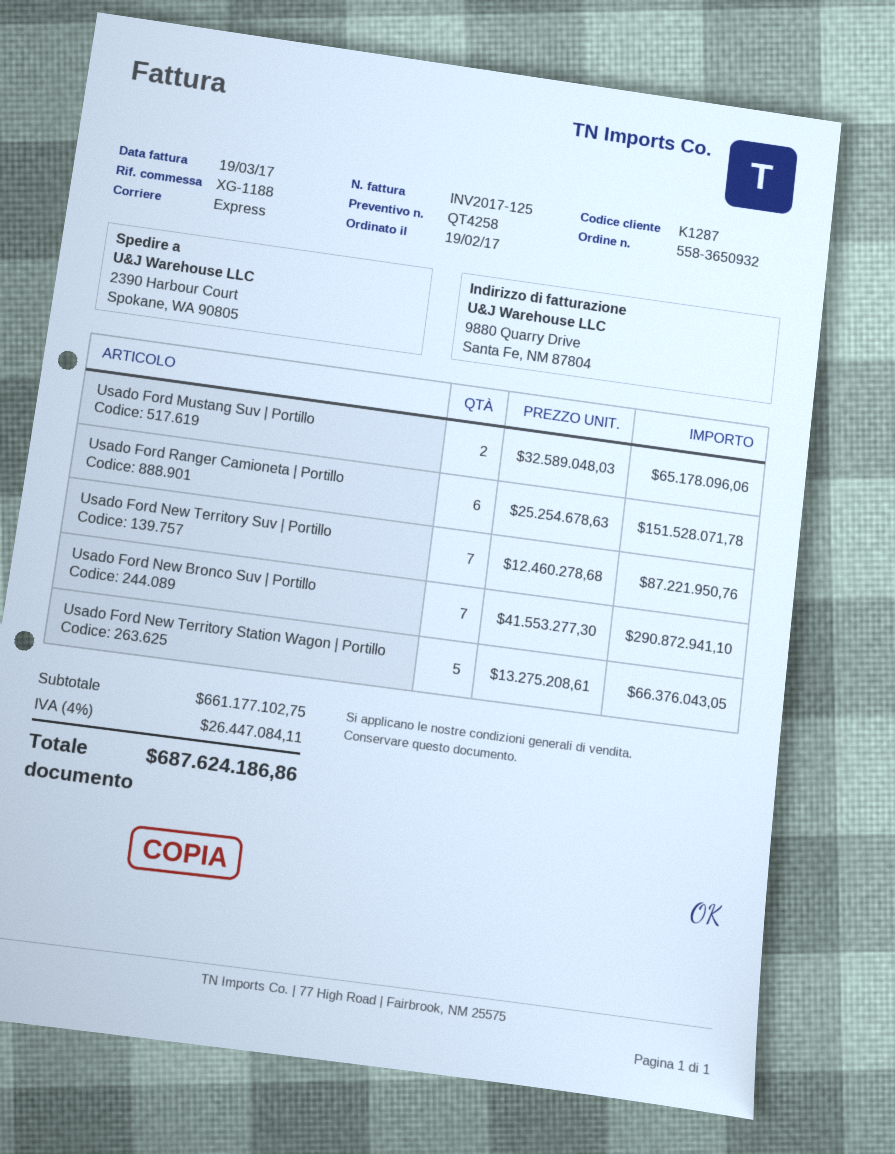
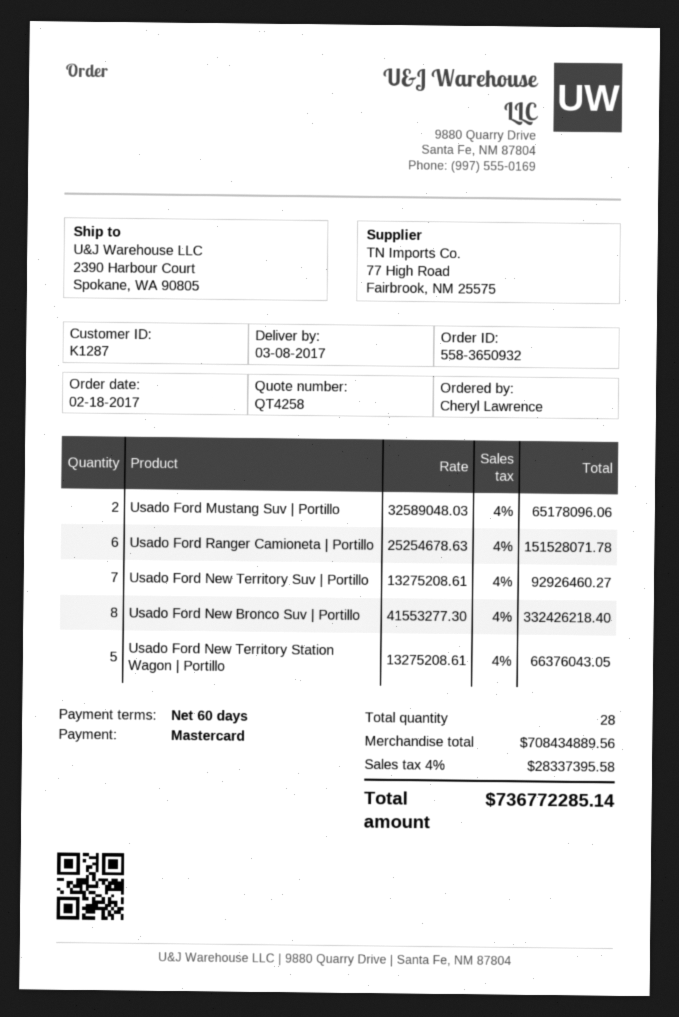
order date: 2017-02-19 -> 2017-02-18
Usado Ford New Territory Suv | Portillo: 7 x 12460278.68 = 87221950.76 -> 7 x 13275208.61 = 92926460.27
Usado Ford New Bronco Suv | Portillo: 7 x 41553277.30 = 290872941.10 -> 8 x 41553277.30 = 332426218.40
subtotal: 661177102.75 -> 708434889.56
tax: 4% = 26447084.11 -> 4% = 28337395.58
total: 687624186.86 -> 736772285.14

